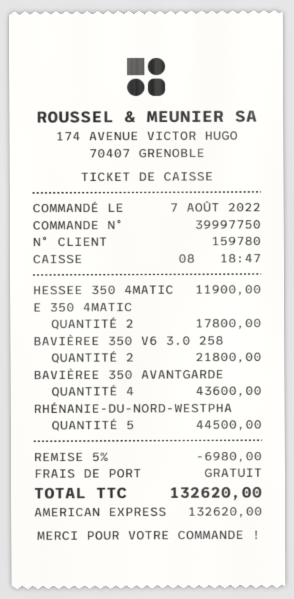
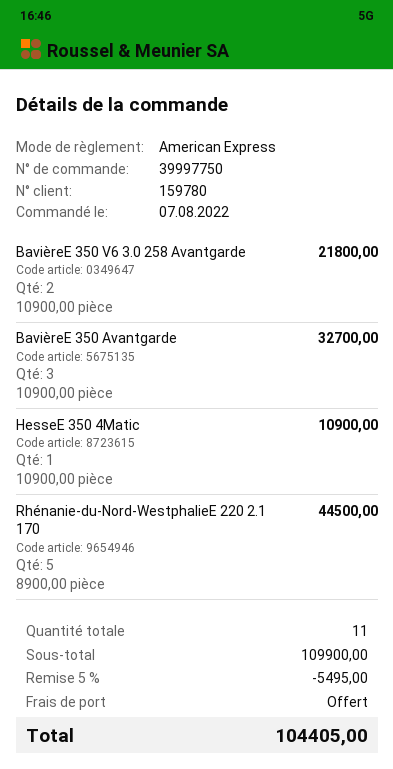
HESSEE 350 4MATIC: 1 for 11900.00 -> 1 for 10900.00
E 350 4MATIC: 2 for 17800.00 -> none
BAVIÈREE 350 AVANTGARDE: 4 for 43600.00 -> 3 for 32700.00
discount: 5% = 6980.00 -> 5% = 5495.00
total: 132620.00 -> 104405.00

